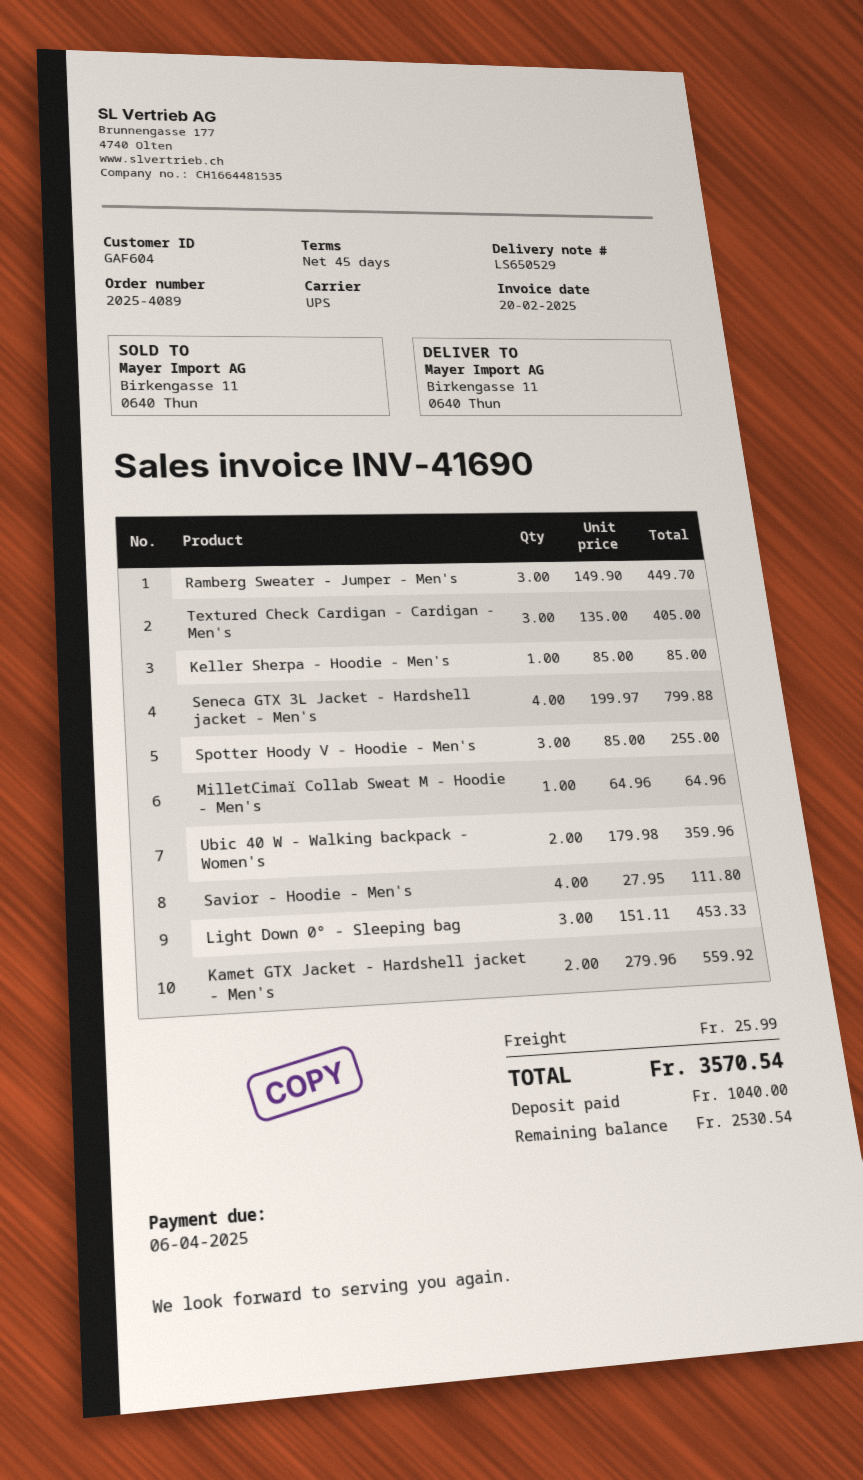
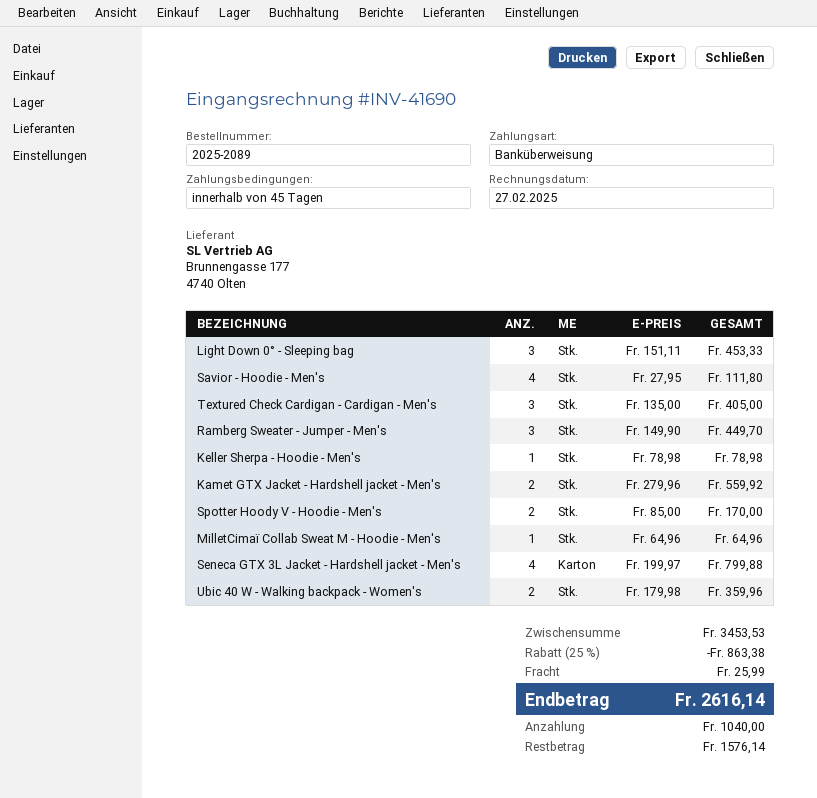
order number: 2025-4089 -> 2025-2089
invoice date: 2025-02-20 -> 2025-02-27
Keller Sherpa - Hoodie - Men's: 1 x 85.00 = 85.00 -> 1 x 78.98 = 78.98
Spotter Hoody V - Hoodie - Men's: 3 x 85.00 = 255.00 -> 2 x 85.00 = 170.00
discount: none -> 25% = 863.38
total: 3570.54 -> 2616.14
balance: 2530.54 -> 1576.14

